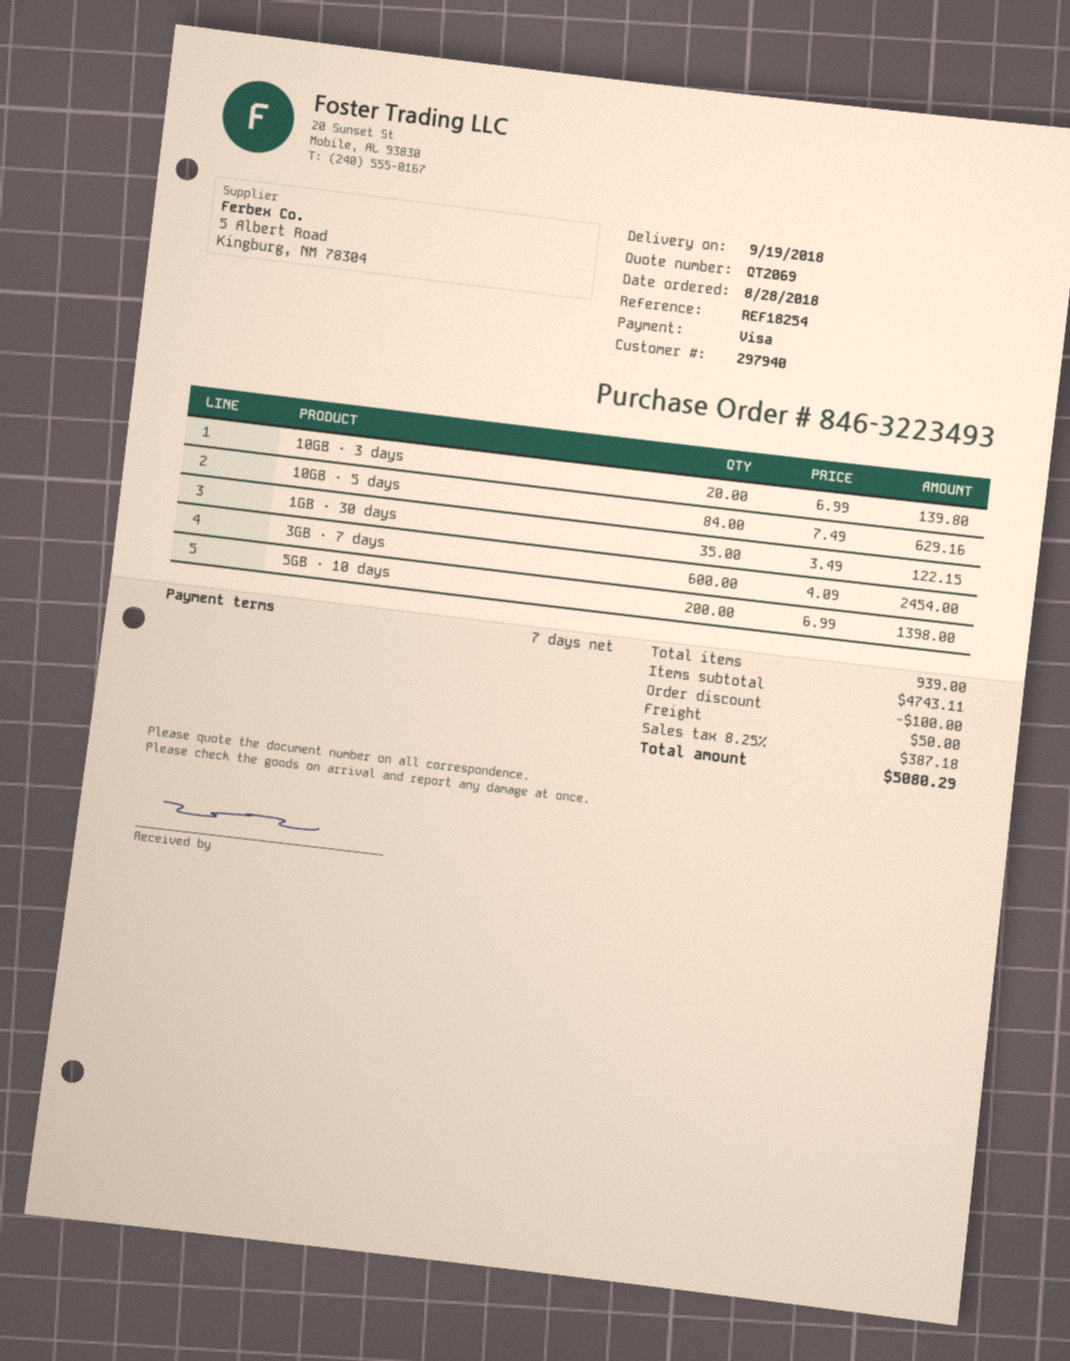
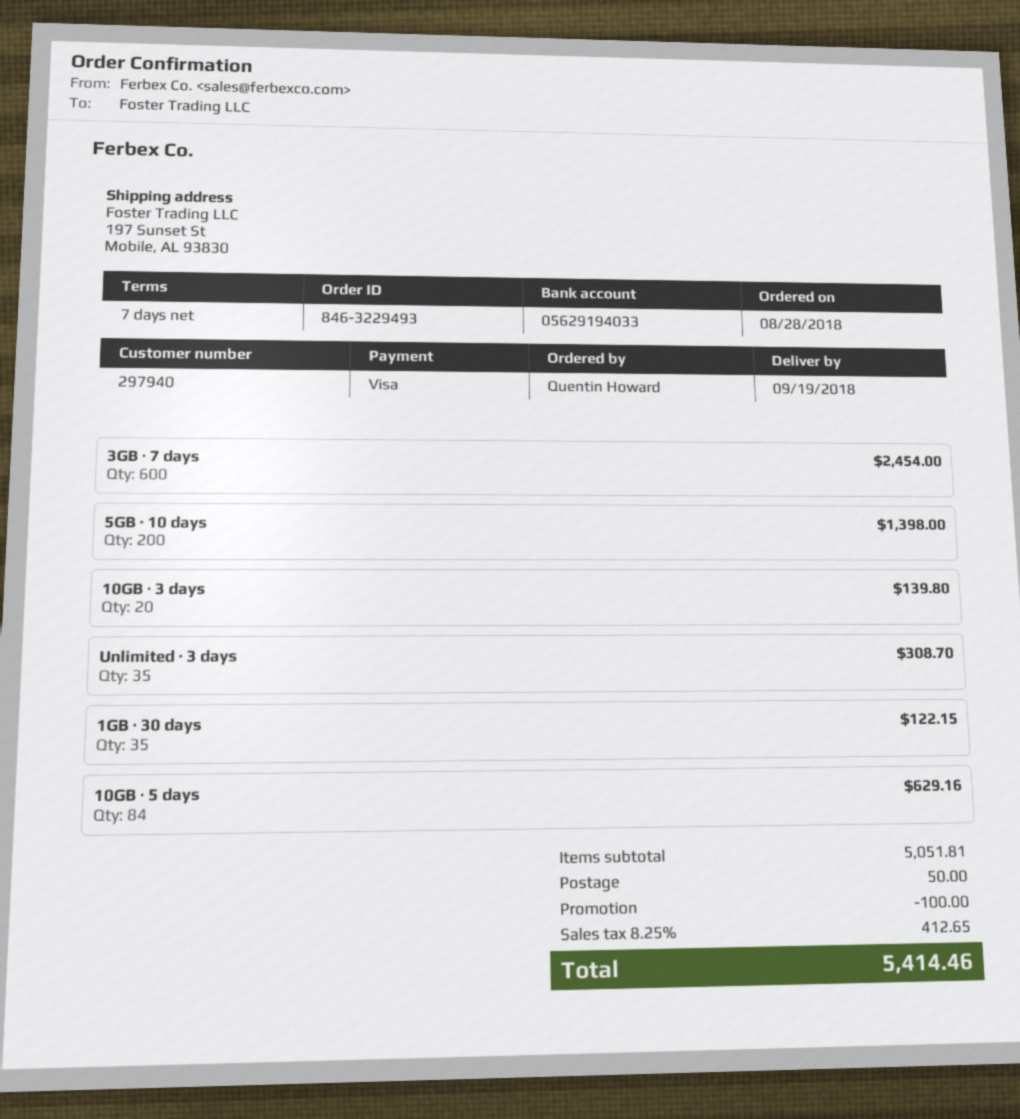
order number: 846-3223493 -> 846-3229493
Unlimited · 3 days: none -> 35 for 308.70
subtotal: 4743.11 -> 5051.81
tax: 8.25% = 387.18 -> 8.25% = 412.65
total: 5080.29 -> 5414.46

